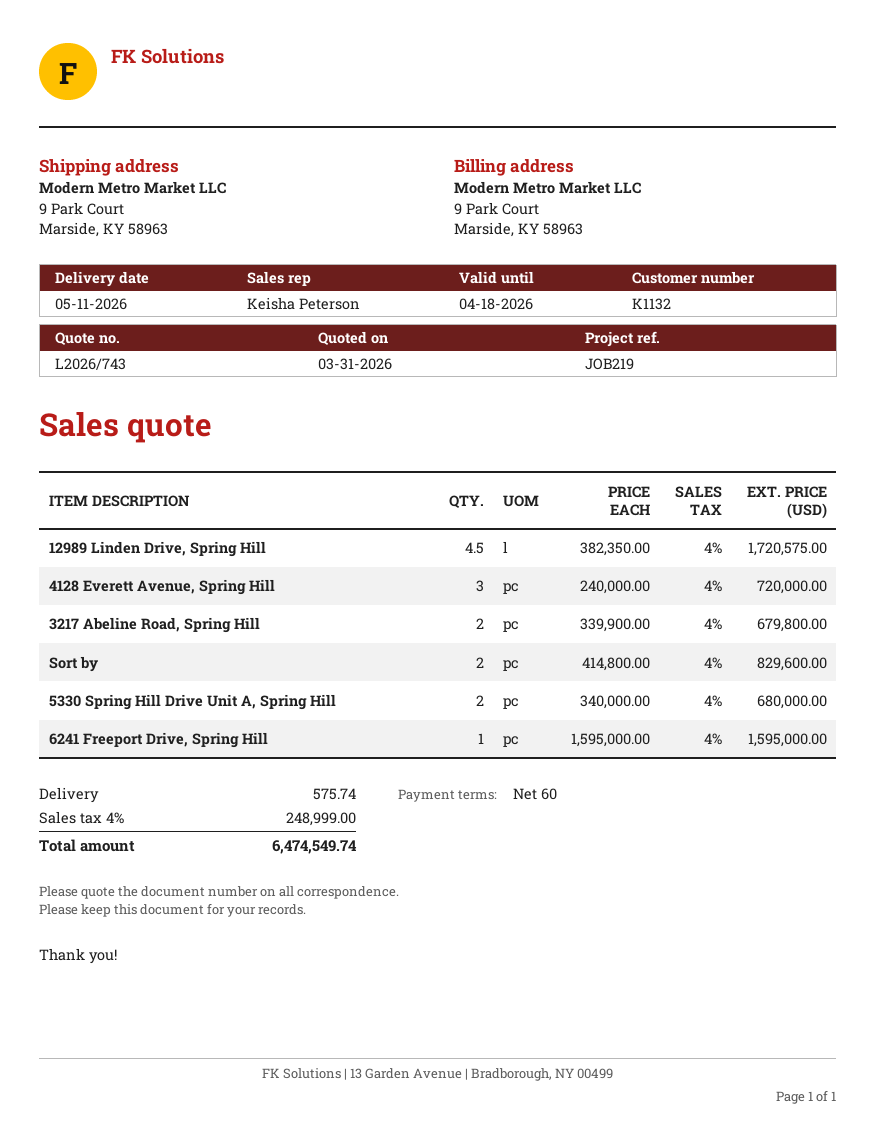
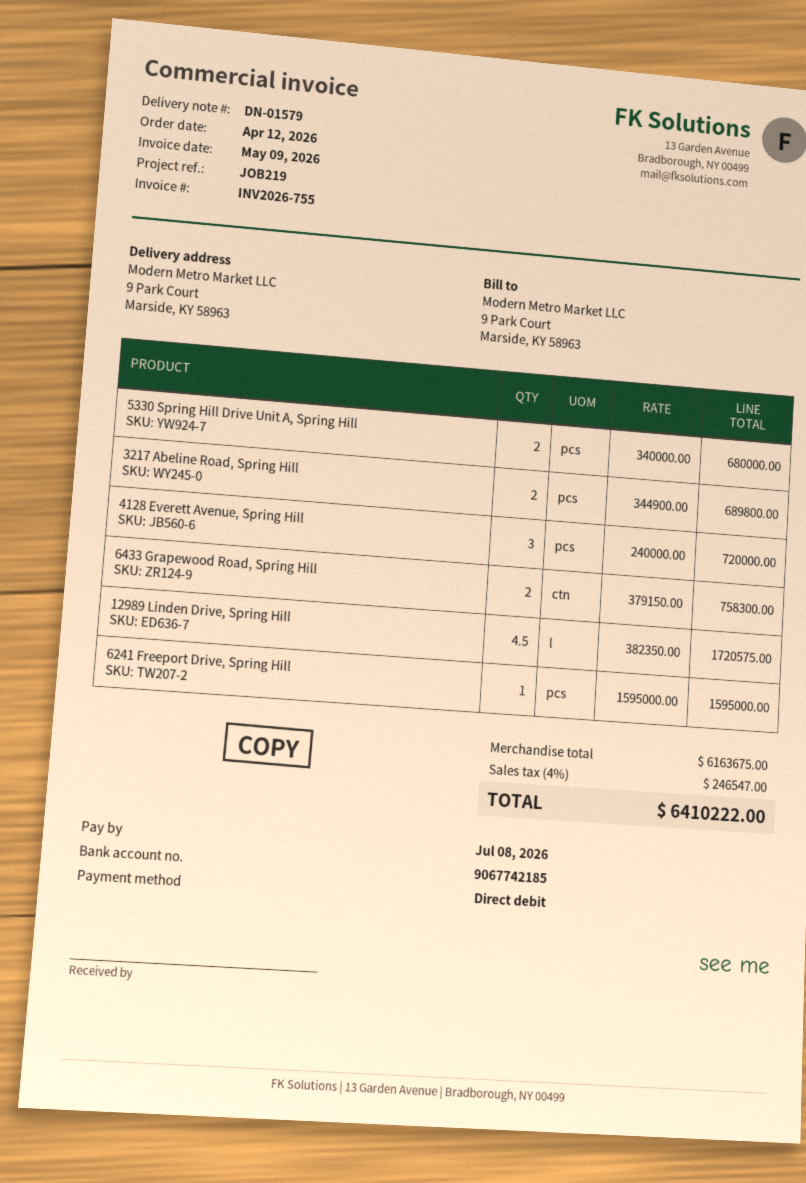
3217 Abeline Road, Spring Hill: 2 x 339900.00 = 679800.00 -> 2 x 344900.00 = 689800.00
Sort by: 2 x 414800.00 = 829600.00 -> none
6433 Grapewood Road, Spring Hill: none -> 2 x 379150.00 = 758300.00
shipping: 575.74 -> none
tax: 4% = 248999.00 -> 4% = 246547.00
total: 6474549.74 -> 6410222.00

